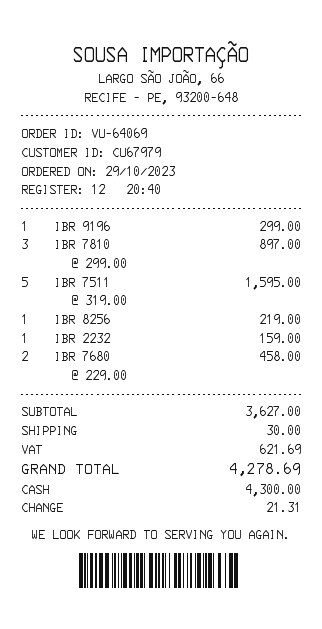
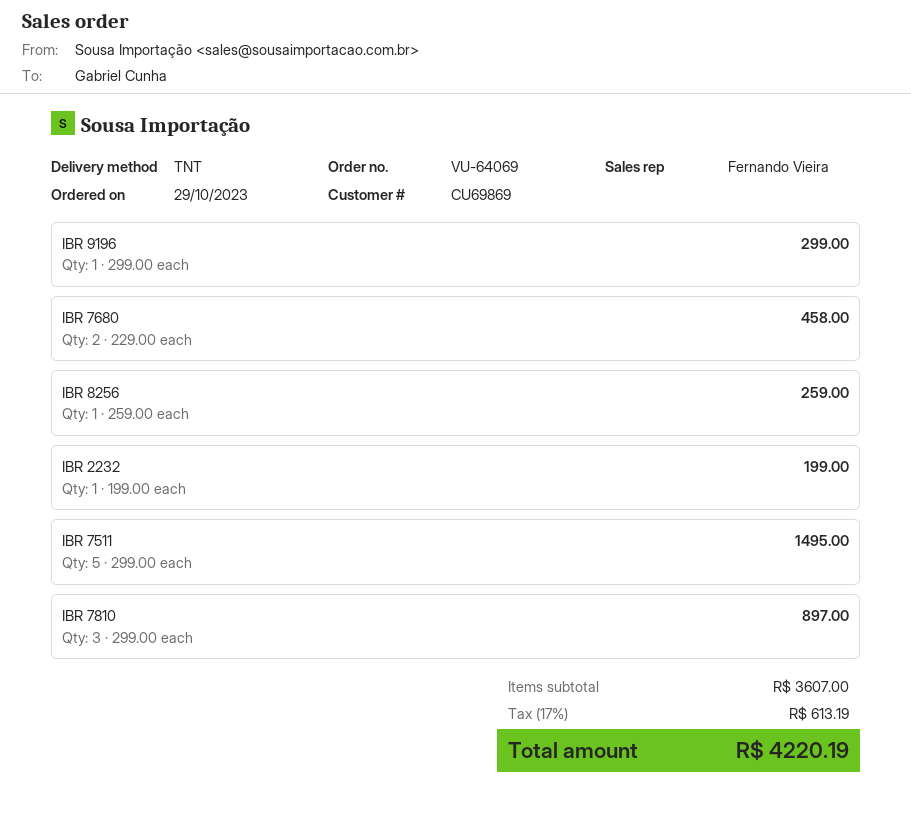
customer number: CU67979 -> CU69869
IBR 7511: 5 x 319.00 = 1595.00 -> 5 x 299.00 = 1495.00
IBR 8256: 1 x 219.00 = 219.00 -> 1 x 259.00 = 259.00
IBR 2232: 1 x 159.00 = 159.00 -> 1 x 199.00 = 199.00
subtotal: 3627.00 -> 3607.00
shipping: 30.00 -> none
tax: 621.69 -> 613.19
total: 4278.69 -> 4220.19

